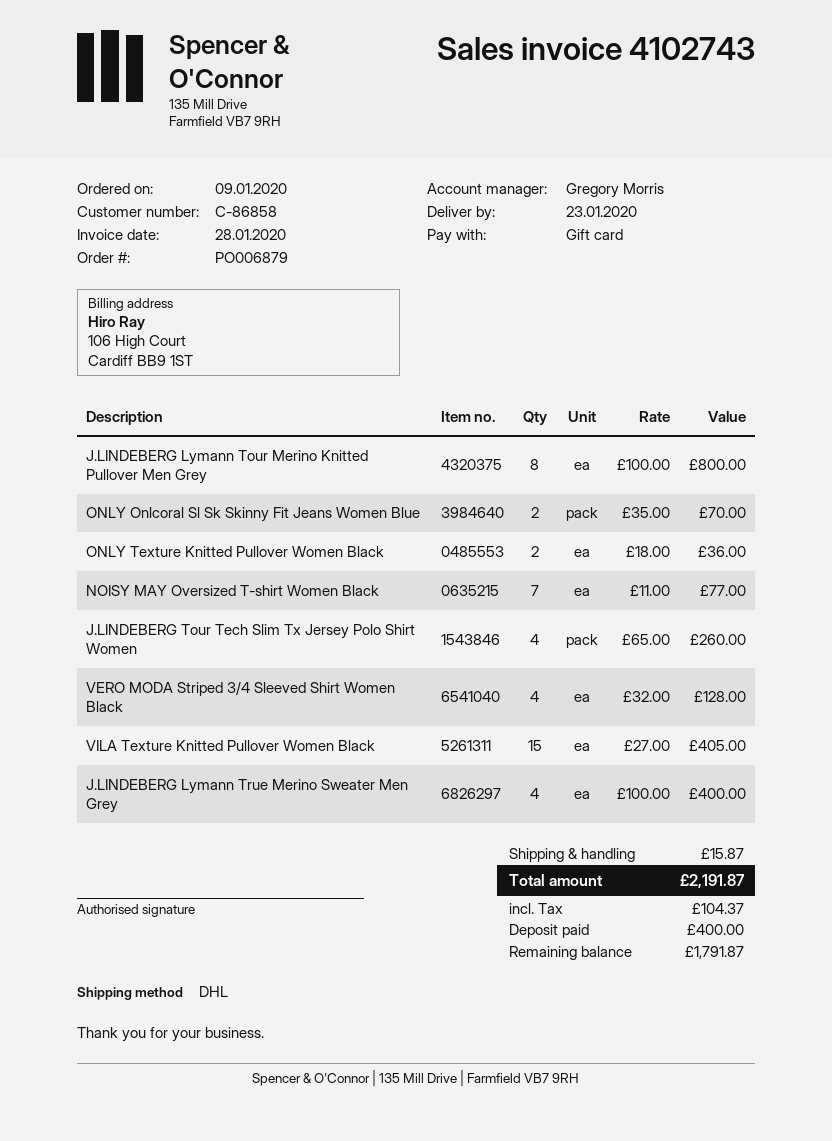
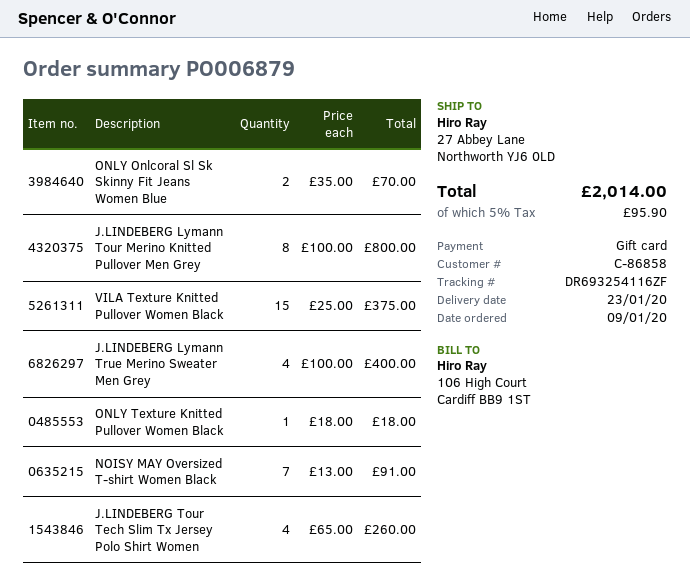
ONLY Texture Knitted Pullover Women Black: 2 x 18.00 = 36.00 -> 1 x 18.00 = 18.00
NOISY MAY Oversized T-shirt Women Black: 7 x 11.00 = 77.00 -> 7 x 13.00 = 91.00
VERO MODA Striped 3/4 Sleeved Shirt Women Black: 4 x 32.00 = 128.00 -> none
VILA Texture Knitted Pullover Women Black: 15 x 27.00 = 405.00 -> 15 x 25.00 = 375.00
shipping: 15.87 -> none
tax: 104.37 -> 95.90
total: 2191.87 -> 2014.00

